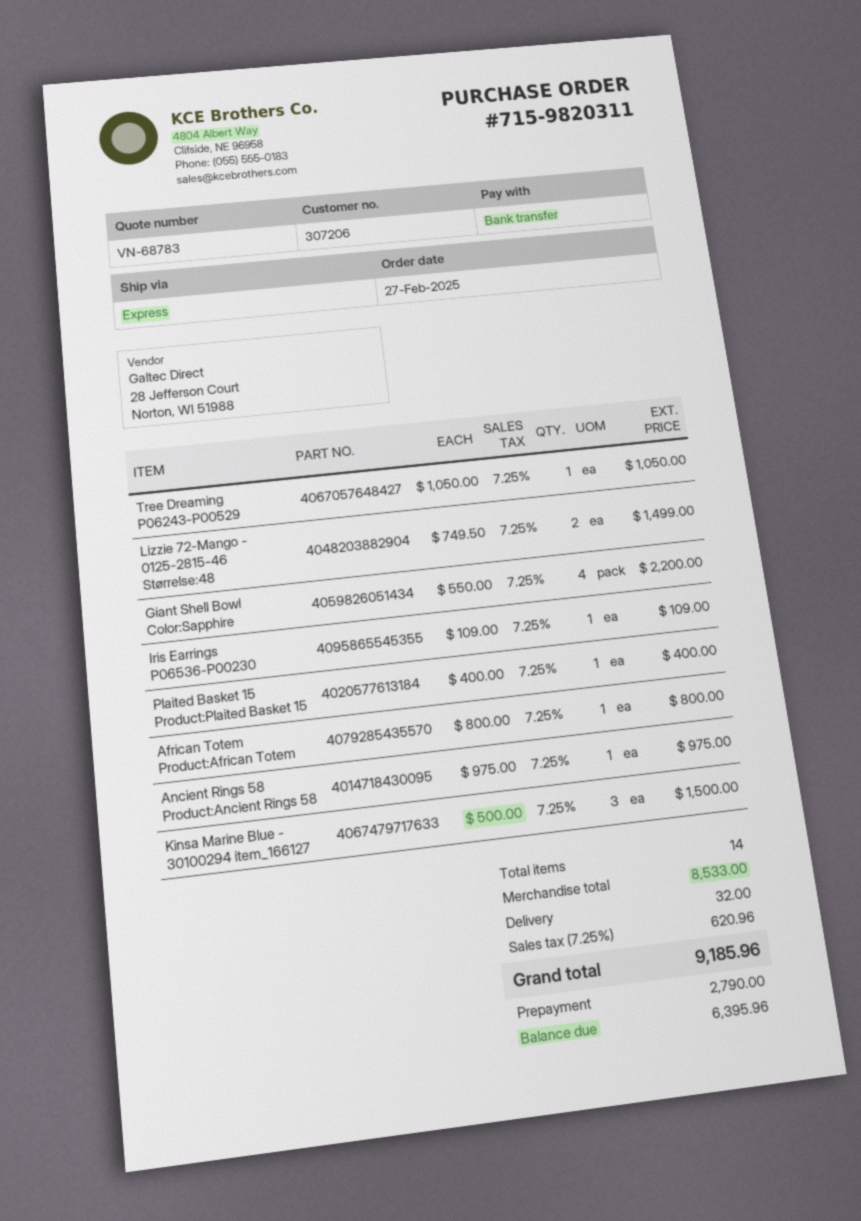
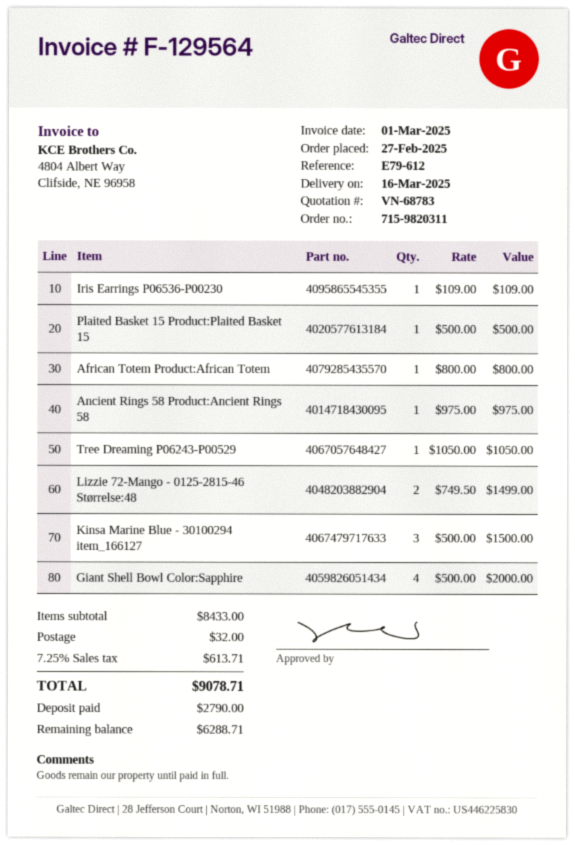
Giant Shell Bowl Color:Sapphire: 4 x 550.00 = 2200.00 -> 4 x 500.00 = 2000.00
Plaited Basket 15 Product:Plaited Basket 15: 1 x 400.00 = 400.00 -> 1 x 500.00 = 500.00
subtotal: 8533.00 -> 8433.00
tax: 7.25% = 620.96 -> 7.25% = 613.71
total: 9185.96 -> 9078.71
balance: 6395.96 -> 6288.71

